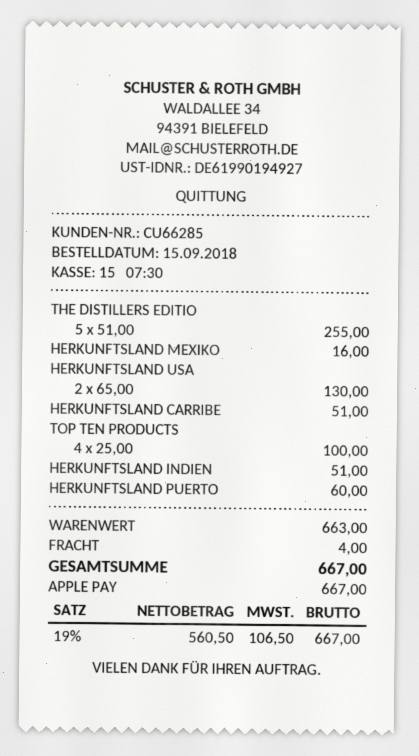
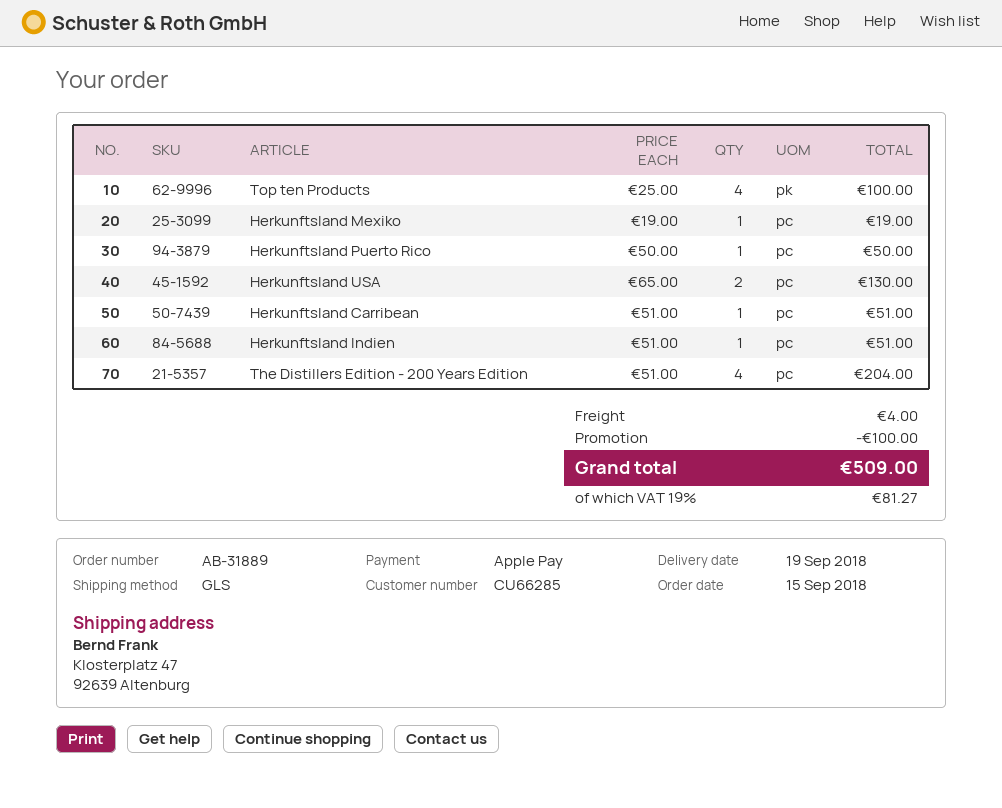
THE DISTILLERS EDITIO: 5 x 51.00 = 255.00 -> 4 x 51.00 = 204.00
HERKUNFTSLAND MEXIKO: 1 x 16.00 = 16.00 -> 1 x 19.00 = 19.00
HERKUNFTSLAND PUERTO: 1 x 60.00 = 60.00 -> 1 x 50.00 = 50.00
discount: none -> 100.00
tax: 19% = 106.50 -> 19% = 81.27
total: 667.00 -> 509.00

